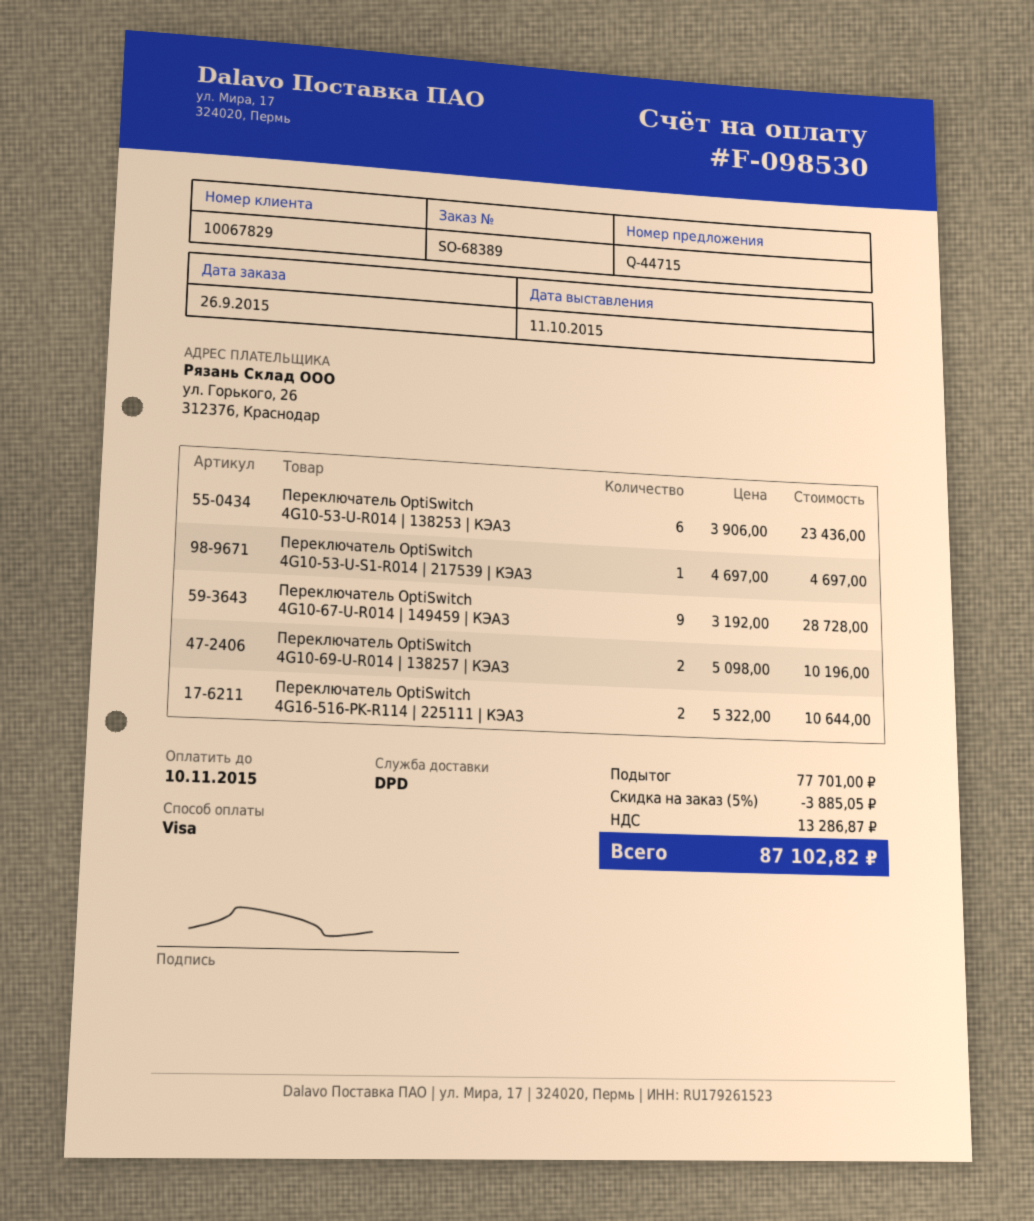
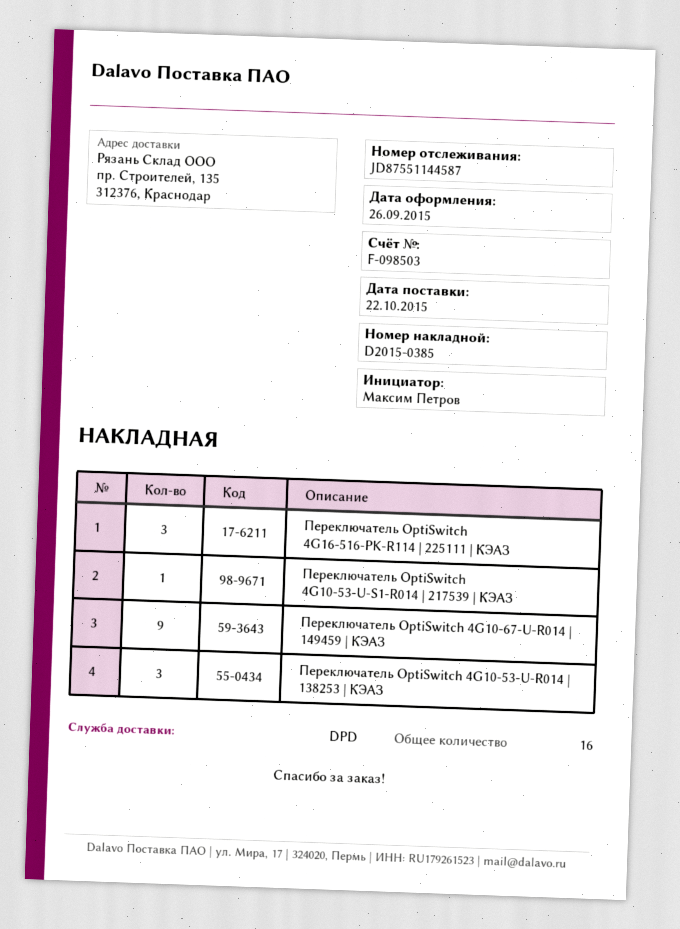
invoice number: F-098530 -> F-098503
Переключатель OptiSwitch 4G10-53-U-R014 | 138253 | КЭАЗ: 6 -> 3
Переключатель OptiSwitch 4G10-69-U-R014 | 138257 | КЭАЗ: 2 -> none
Переключатель OptiSwitch 4G16-516-PK-R114 | 225111 | КЭАЗ: 2 -> 3

